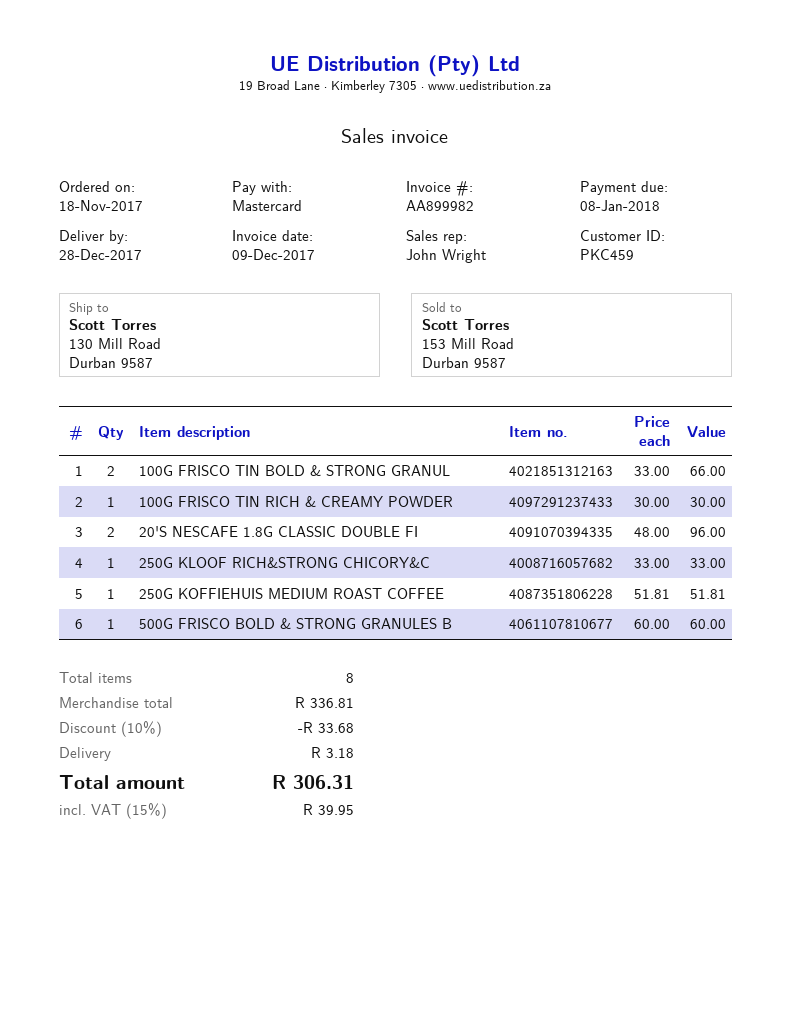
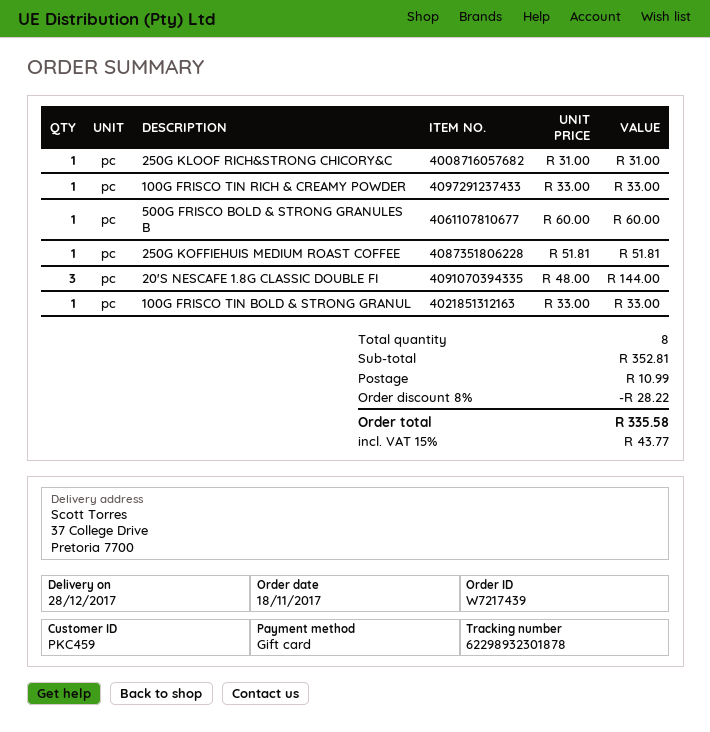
payment method: Mastercard -> gift card
ship to: 130 Mill Road, Durban 9587 -> 37 College Drive, Pretoria 7700
100G FRISCO TIN BOLD & STRONG GRANUL: 2 x 33.00 = 66.00 -> 1 x 33.00 = 33.00
100G FRISCO TIN RICH & CREAMY POWDER: 1 x 30.00 = 30.00 -> 1 x 33.00 = 33.00
20'S NESCAFE 1.8G CLASSIC DOUBLE FI: 2 x 48.00 = 96.00 -> 3 x 48.00 = 144.00
250G KLOOF RICH&STRONG CHICORY&C: 1 x 33.00 = 33.00 -> 1 x 31.00 = 31.00
subtotal: 336.81 -> 352.81
discount: 10% = 33.68 -> 8% = 28.22
shipping: 3.18 -> 10.99
tax: 15% = 39.95 -> 15% = 43.77
total: 306.31 -> 335.58

